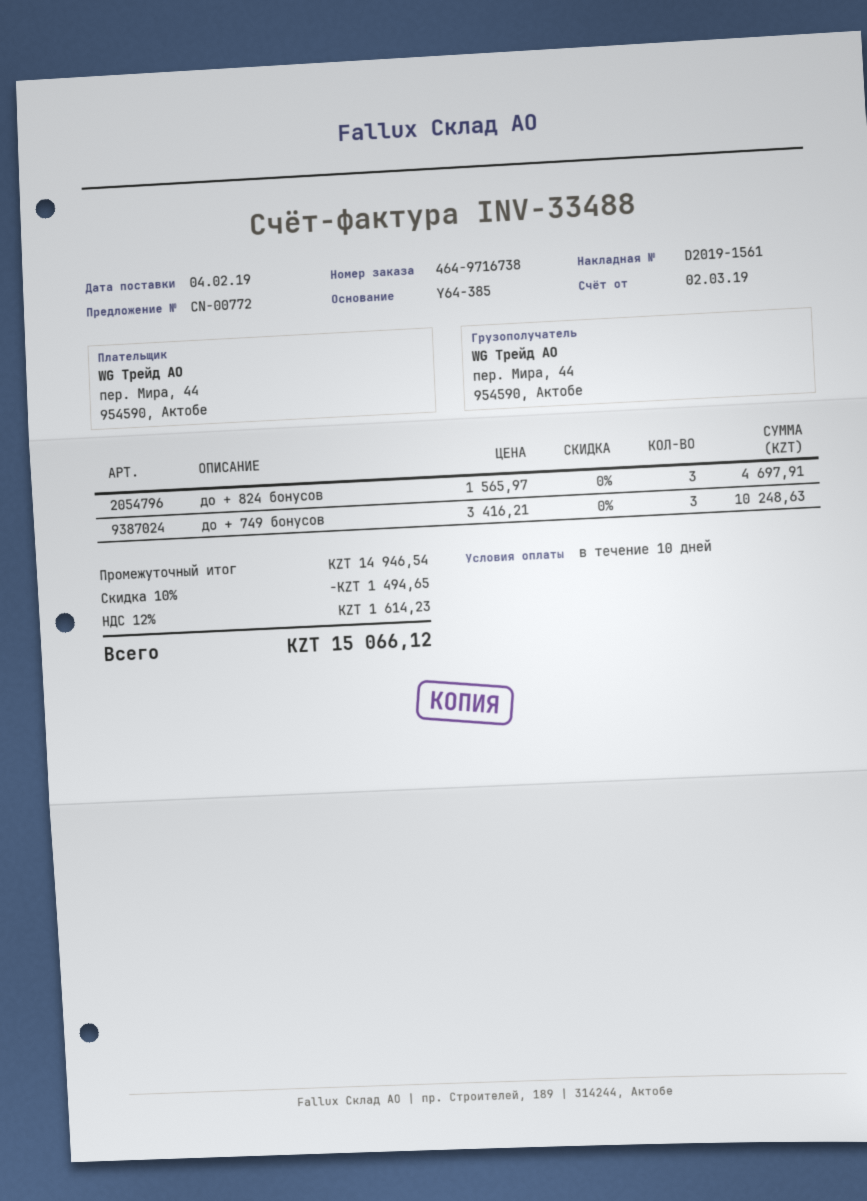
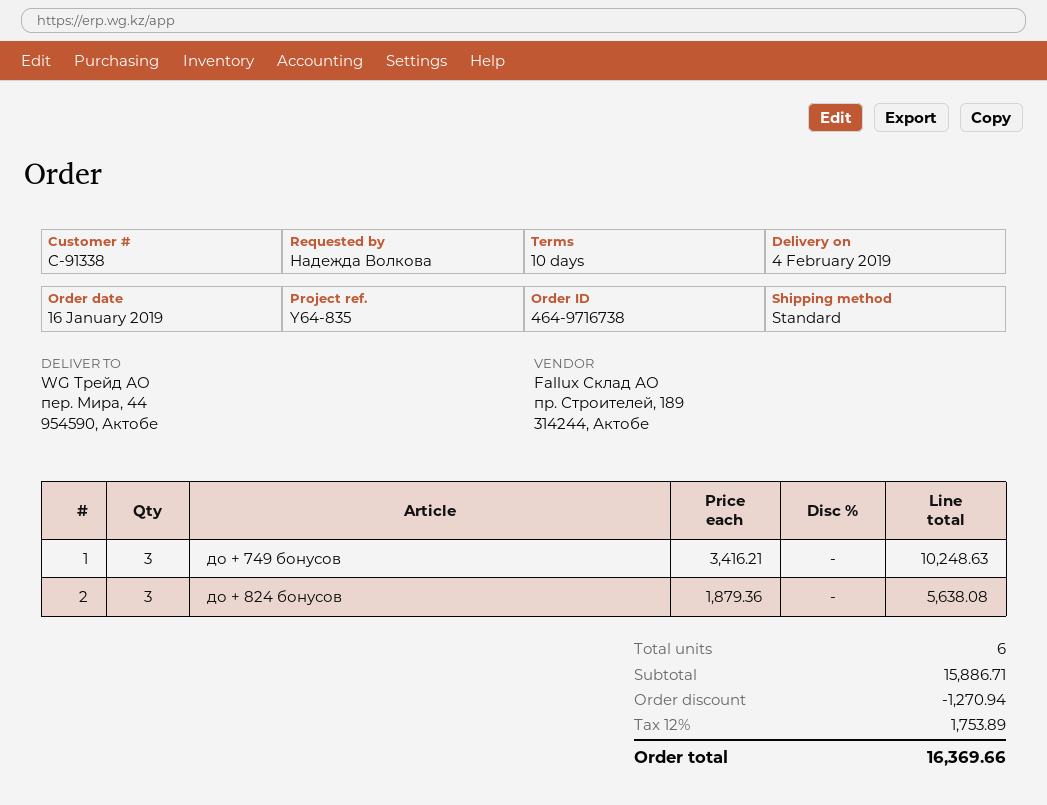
reference: Y64-385 -> Y64-835
до + 824 бонусов: 3 x 1565.97 = 4697.91 -> 3 x 1879.36 = 5638.08
subtotal: 14946.54 -> 15886.71
discount: 1494.65 -> 1270.94
tax: 12% = 1614.23 -> 12% = 1753.89
total: 15066.12 -> 16369.66

